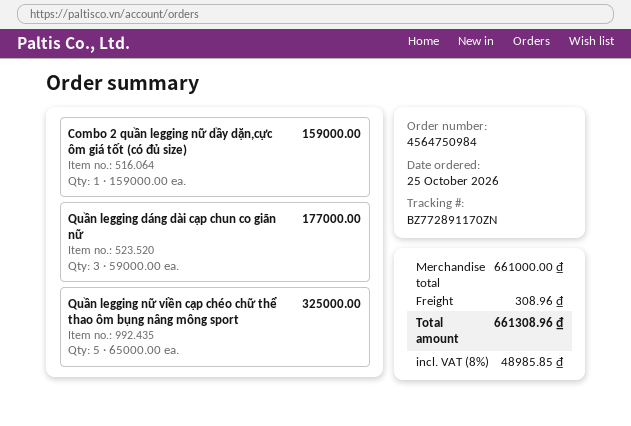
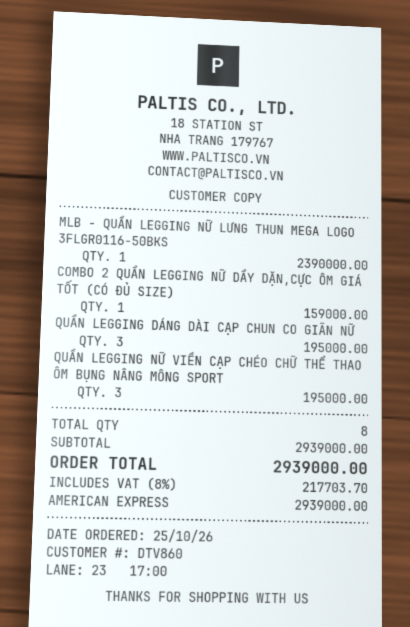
Quần legging dáng dài cạp chun co giãn nữ: 3 for 177000.00 -> 3 for 195000.00
Quần legging nữ viền cạp chéo chữ thể thao ôm bụng nâng mông sport: 5 for 325000.00 -> 3 for 195000.00
MLB - QUẦN LEGGING NỮ LƯNG THUN MEGA LOGO 3FLGR0116-50BKS: none -> 1 for 2390000.00
subtotal: 661000.00 -> 2939000.00
shipping: 308.96 -> none
tax: 8% = 48985.85 -> 8% = 217703.70
total: 661308.96 -> 2939000.00

